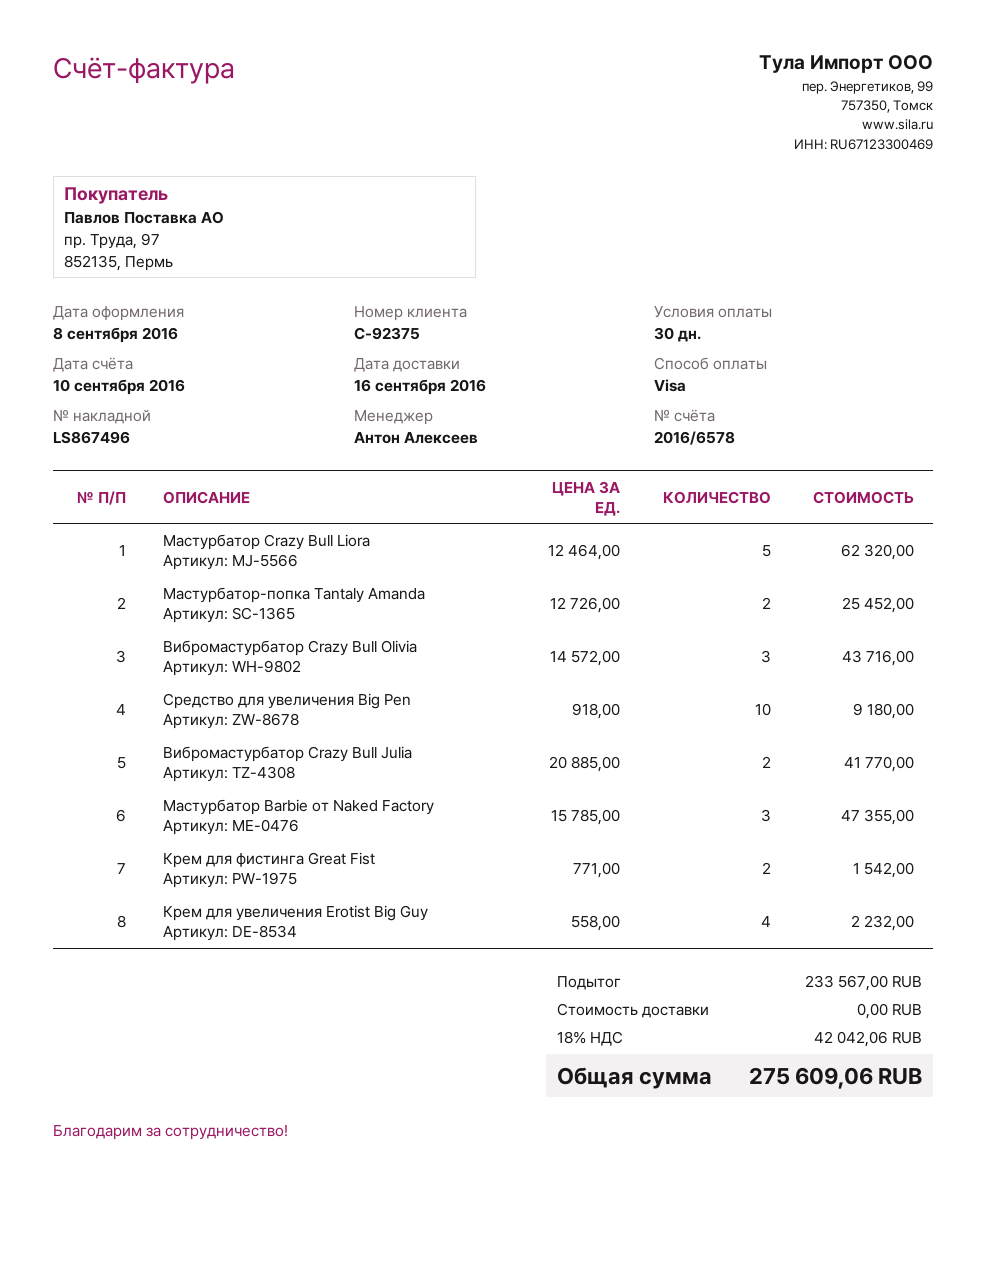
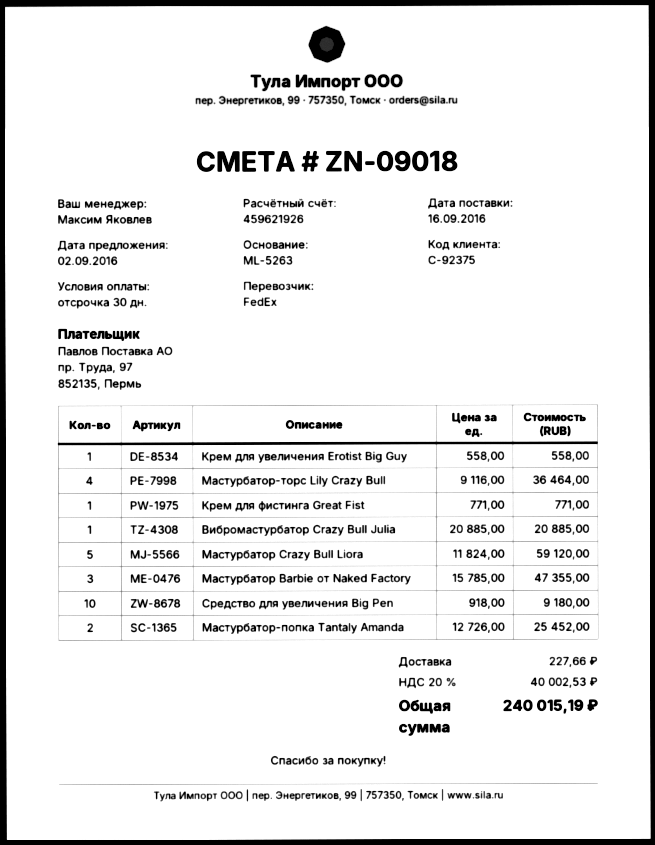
sales rep: Антон Алексеев -> Максим Яковлев
Мастурбатор Crazy Bull Liora: 5 x 12464.00 = 62320.00 -> 5 x 11824.00 = 59120.00
Вибромастурбатор Crazy Bull Olivia: 3 x 14572.00 = 43716.00 -> none
Вибромастурбатор Crazy Bull Julia: 2 x 20885.00 = 41770.00 -> 1 x 20885.00 = 20885.00
Крем для фистинга Great Fist: 2 x 771.00 = 1542.00 -> 1 x 771.00 = 771.00
Крем для увеличения Erotist Big Guy: 4 x 558.00 = 2232.00 -> 1 x 558.00 = 558.00
Мастурбатор-торс Lily Crazy Bull: none -> 4 x 9116.00 = 36464.00
shipping: 0.00 -> 227.66
tax: 18% = 42042.06 -> 20% = 40002.53
total: 275609.06 -> 240015.19

